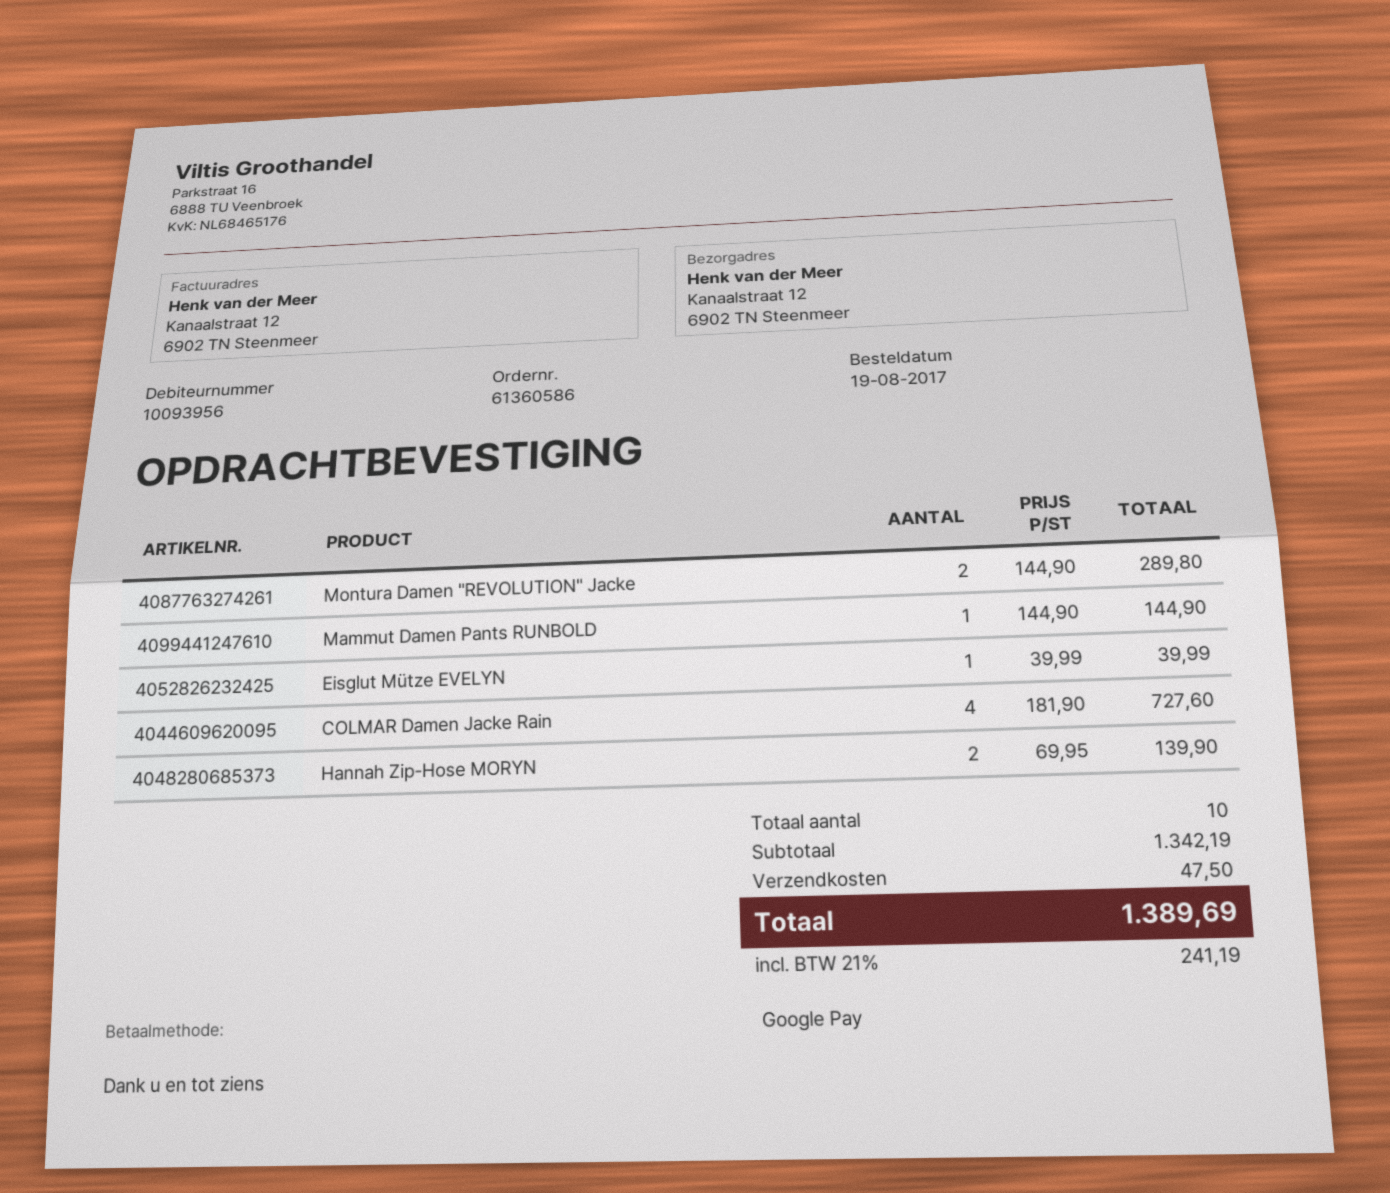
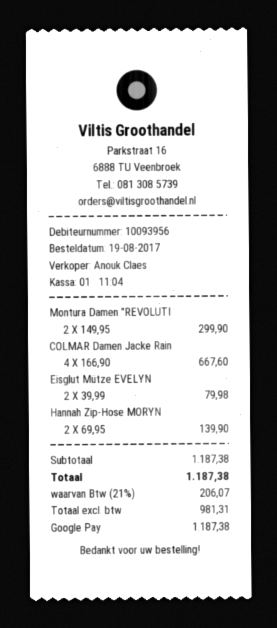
Montura Damen "REVOLUTION" Jacke: 2 x 144.90 = 289.80 -> 2 x 149.95 = 299.90
Mammut Damen Pants RUNBOLD: 1 x 144.90 = 144.90 -> none
Eisglut Mütze EVELYN: 1 x 39.99 = 39.99 -> 2 x 39.99 = 79.98
COLMAR Damen Jacke Rain: 4 x 181.90 = 727.60 -> 4 x 166.90 = 667.60
subtotal: 1342.19 -> 1187.38
shipping: 47.50 -> none
tax: 21% = 241.19 -> 21% = 206.07
total: 1389.69 -> 1187.38

